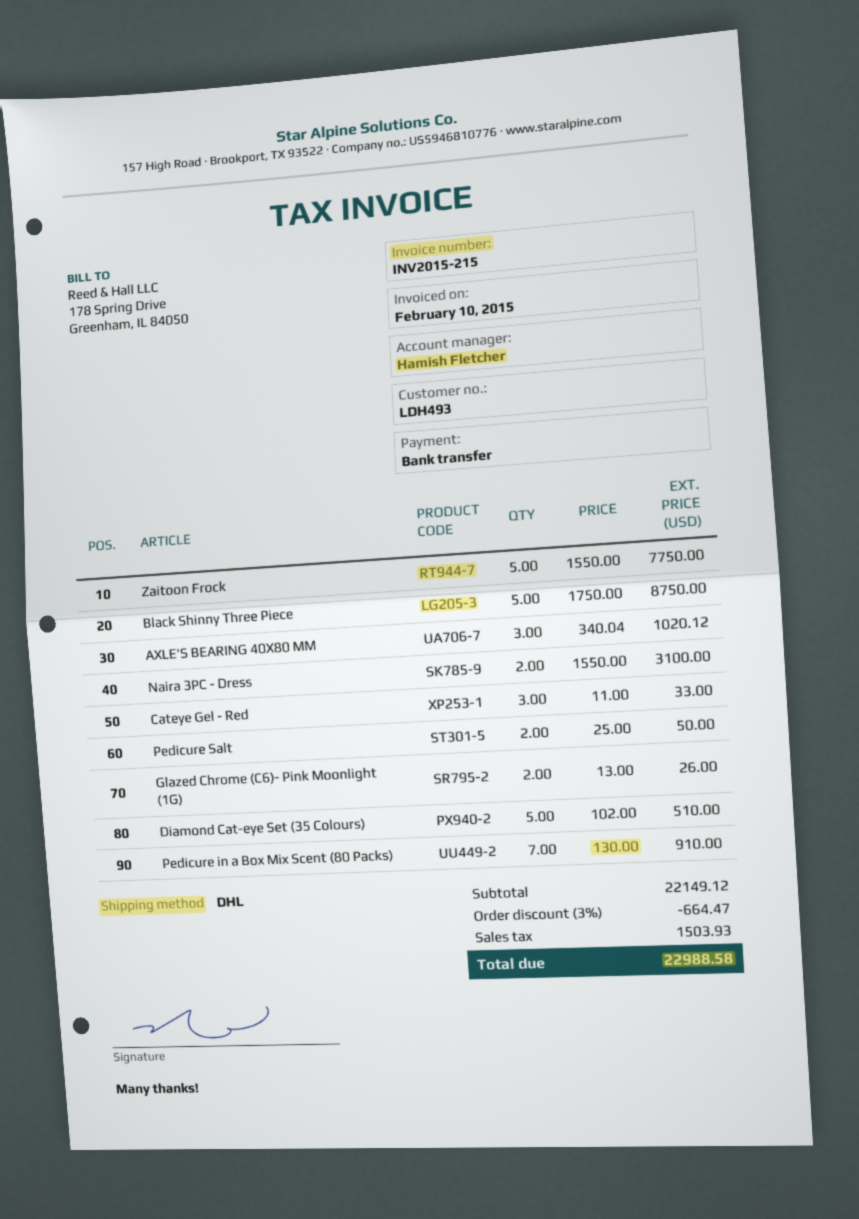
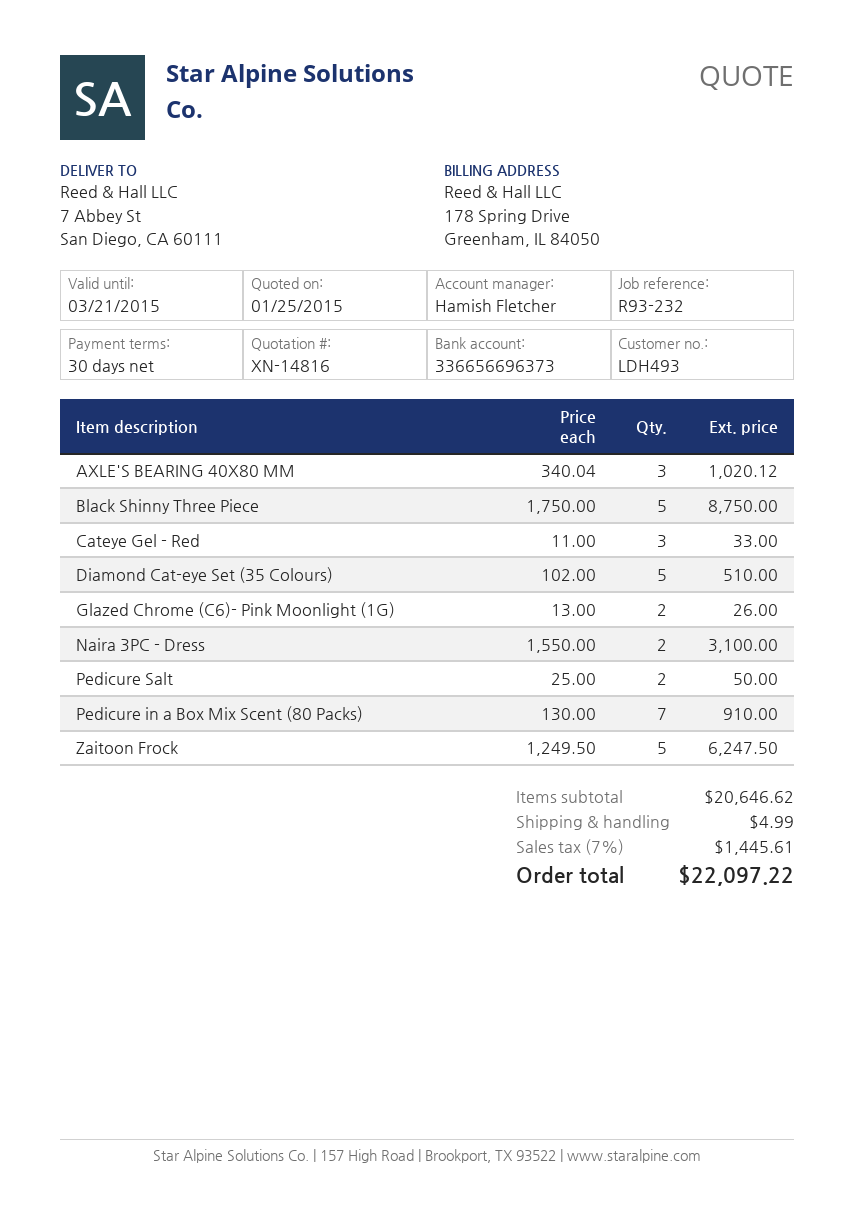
Zaitoon Frock: 5 x 1550.00 = 7750.00 -> 5 x 1249.50 = 6247.50
subtotal: 22149.12 -> 20646.62
discount: 3% = 664.47 -> none
shipping: none -> 4.99
tax: 1503.93 -> 1445.61
total: 22988.58 -> 22097.22

